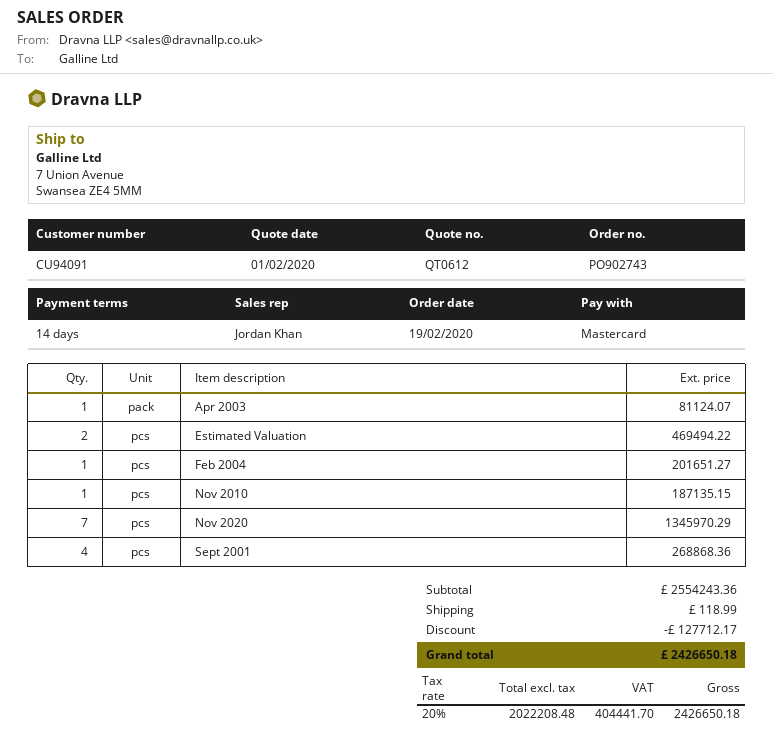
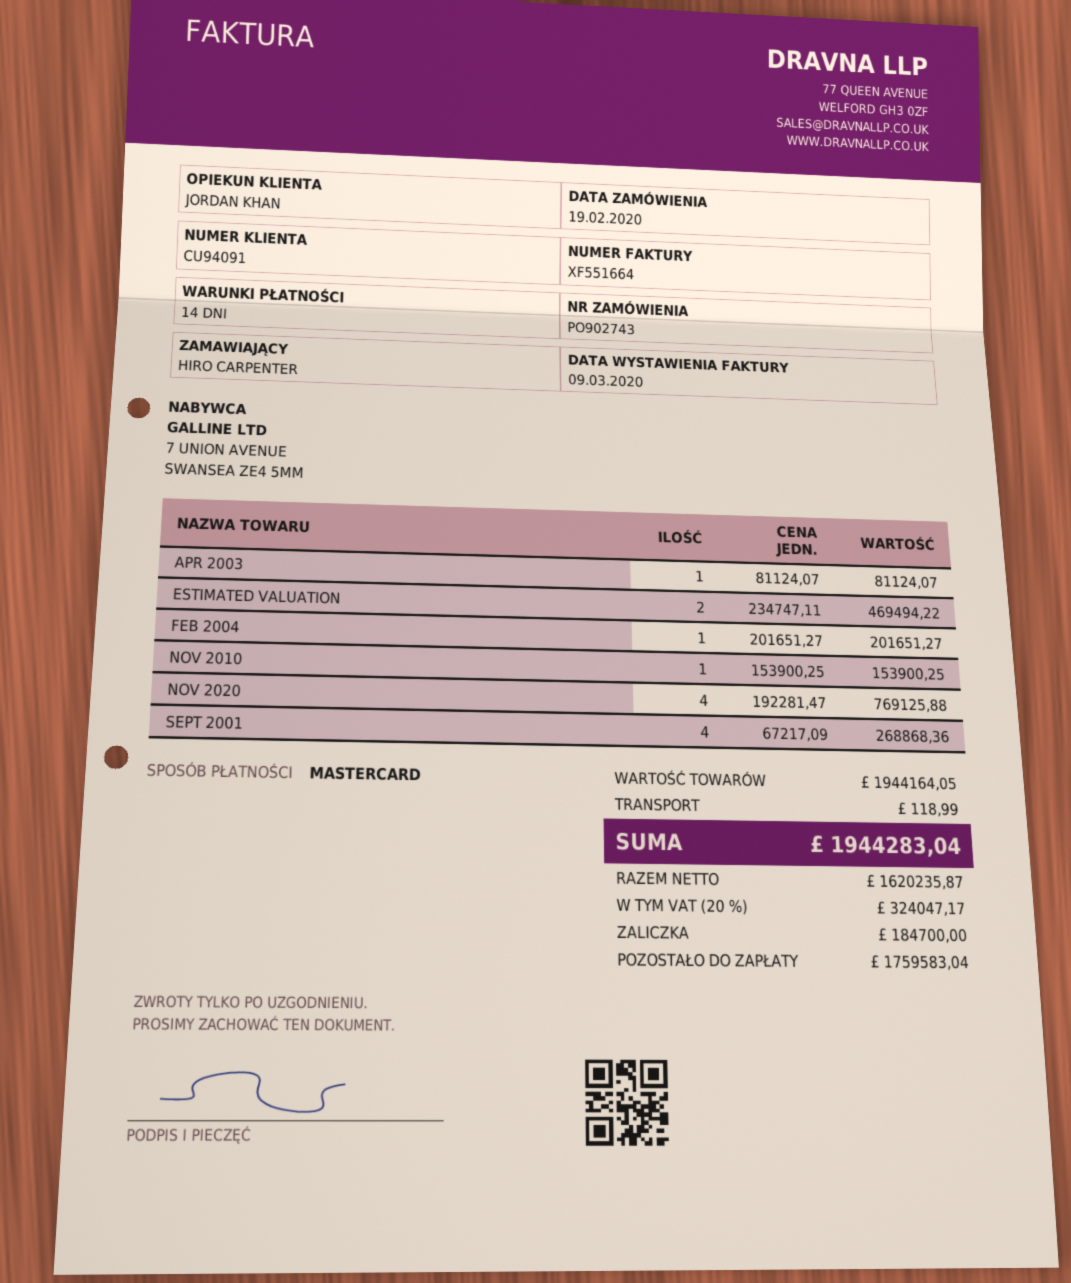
Nov 2010: 1 for 187135.15 -> 1 for 153900.25
Nov 2020: 7 for 1345970.29 -> 4 for 769125.88
subtotal: 2554243.36 -> 1944164.05
discount: 127712.17 -> none
net: 2022208.48 -> 1620235.87
tax: 20% = 404441.70 -> 20% = 324047.17
total: 2426650.18 -> 1944283.04

